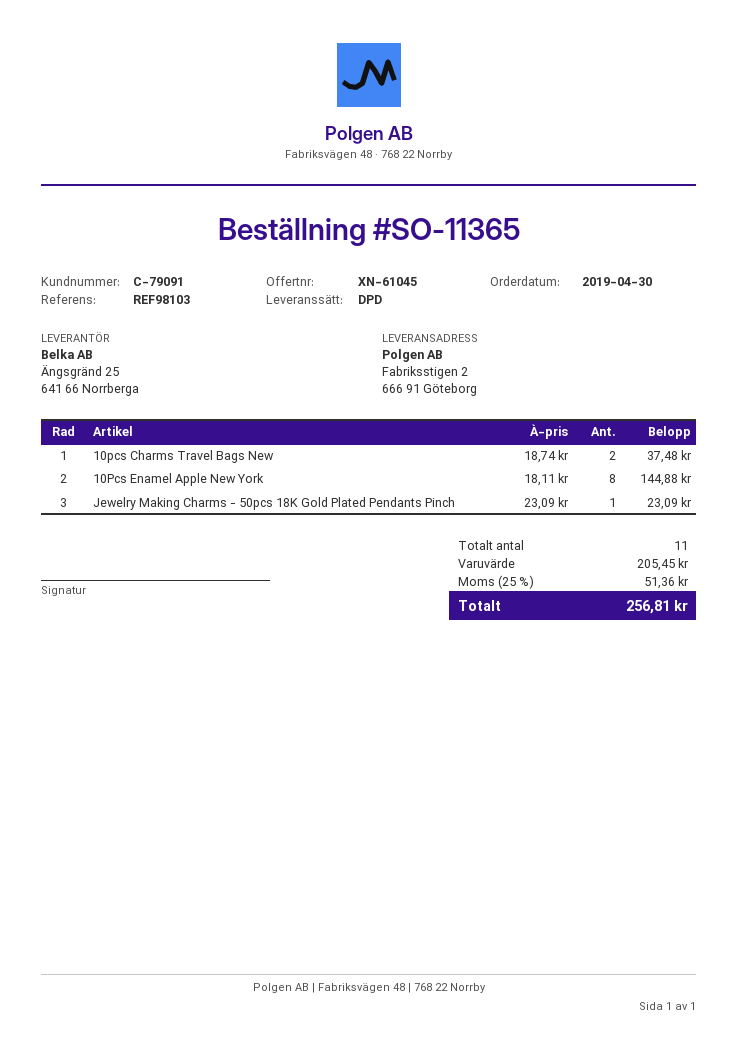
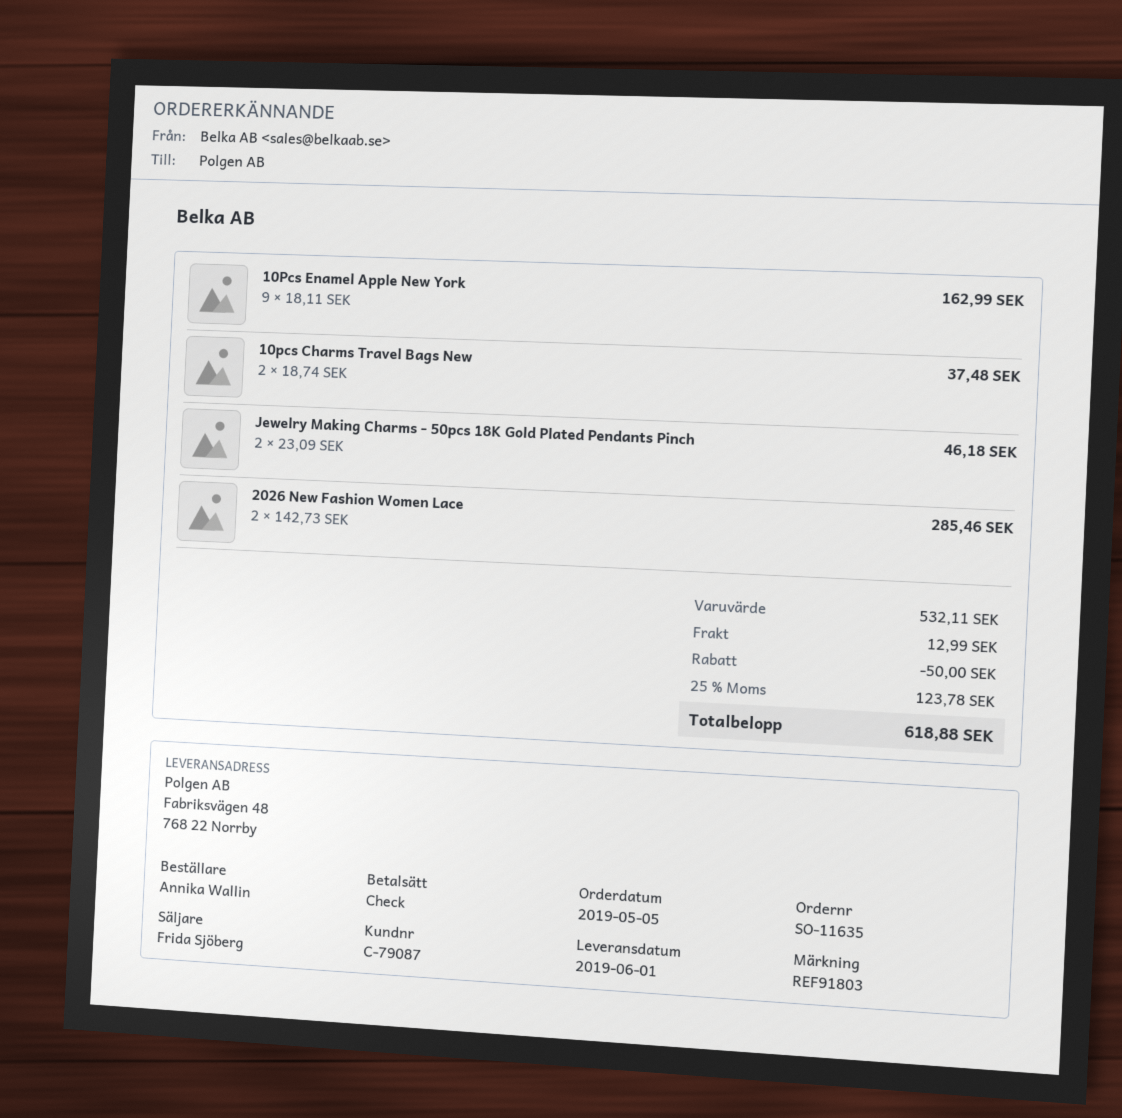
order number: SO-11365 -> SO-11635
order date: 2019-04-30 -> 2019-05-05
customer number: C-79091 -> C-79087
reference: REF98103 -> REF91803
ship to: Fabriksstigen 2, 666 91 Göteborg -> Fabriksvägen 48, 768 22 Norrby
10Pcs Enamel Apple New York: 8 x 18.11 = 144.88 -> 9 x 18.11 = 162.99
Jewelry Making Charms - 50pcs 18K Gold Plated Pendants Pinch: 1 x 23.09 = 23.09 -> 2 x 23.09 = 46.18
2026 New Fashion Women Lace: none -> 2 x 142.73 = 285.46
subtotal: 205.45 -> 532.11
discount: none -> 50.00
shipping: none -> 12.99
tax: 25% = 51.36 -> 25% = 123.78
total: 256.81 -> 618.88

